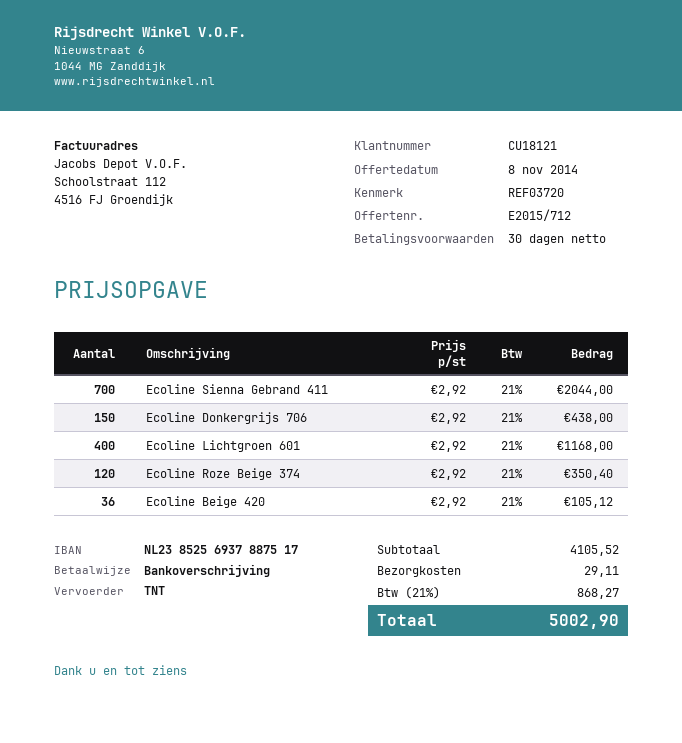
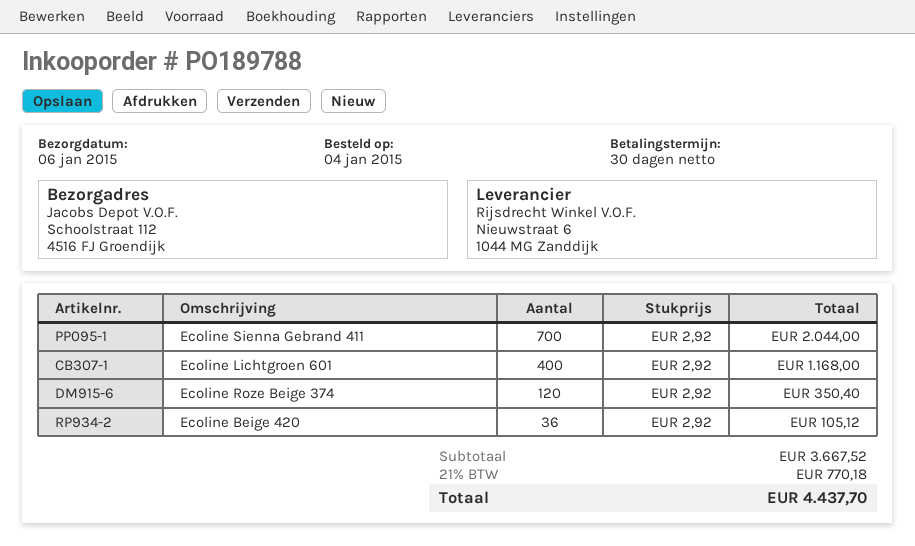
Ecoline Donkergrijs 706: 150 x 2.92 = 438.00 -> none
subtotal: 4105.52 -> 3667.52
shipping: 29.11 -> none
tax: 21% = 868.27 -> 21% = 770.18
total: 5002.90 -> 4437.70

